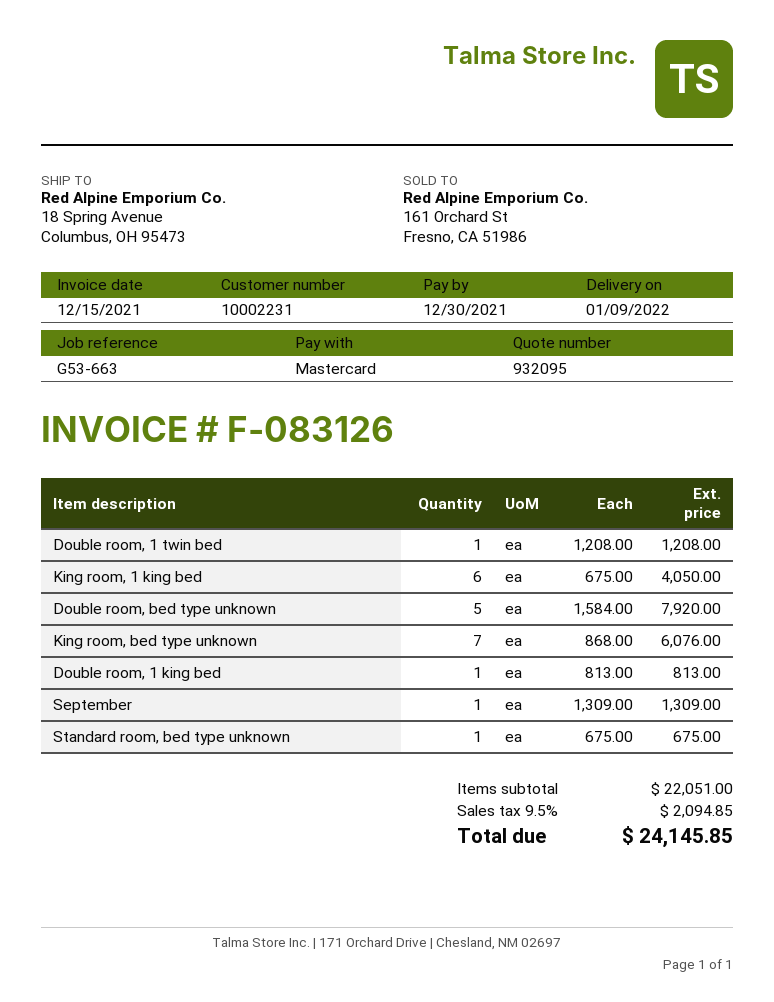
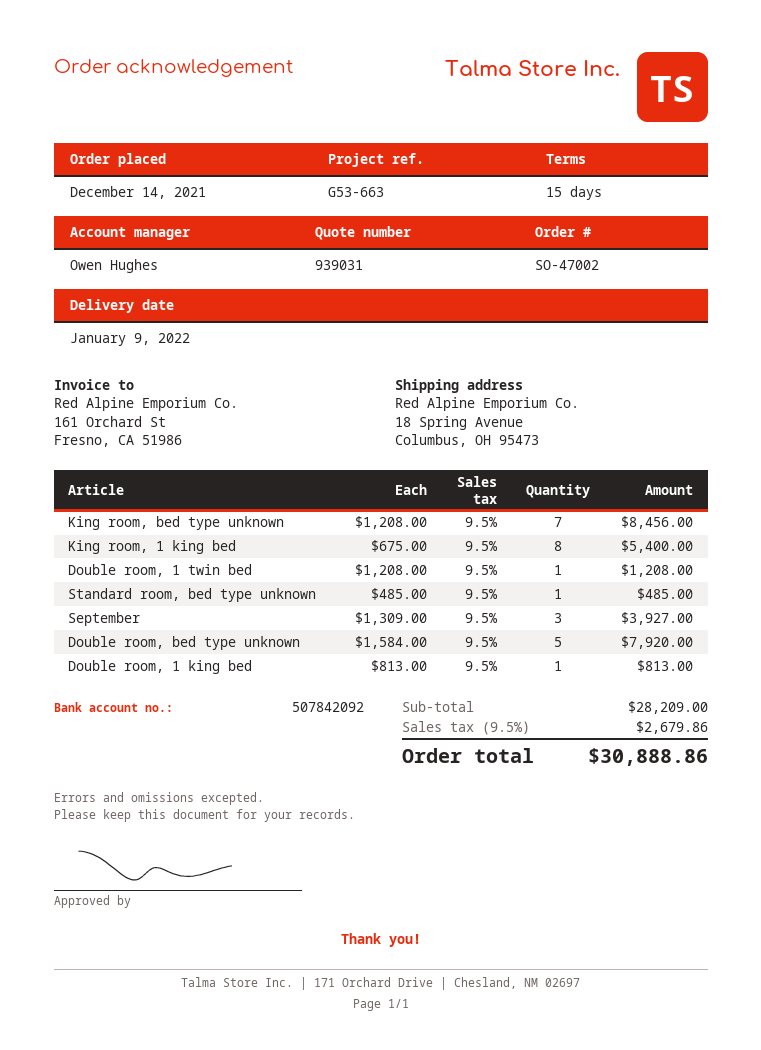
quote number: 932095 -> 939031
King room, 1 king bed: 6 x 675.00 = 4050.00 -> 8 x 675.00 = 5400.00
King room, bed type unknown: 7 x 868.00 = 6076.00 -> 7 x 1208.00 = 8456.00
September: 1 x 1309.00 = 1309.00 -> 3 x 1309.00 = 3927.00
Standard room, bed type unknown: 1 x 675.00 = 675.00 -> 1 x 485.00 = 485.00
subtotal: 22051.00 -> 28209.00
tax: 9.5% = 2094.85 -> 9.5% = 2679.86
total: 24145.85 -> 30888.86

